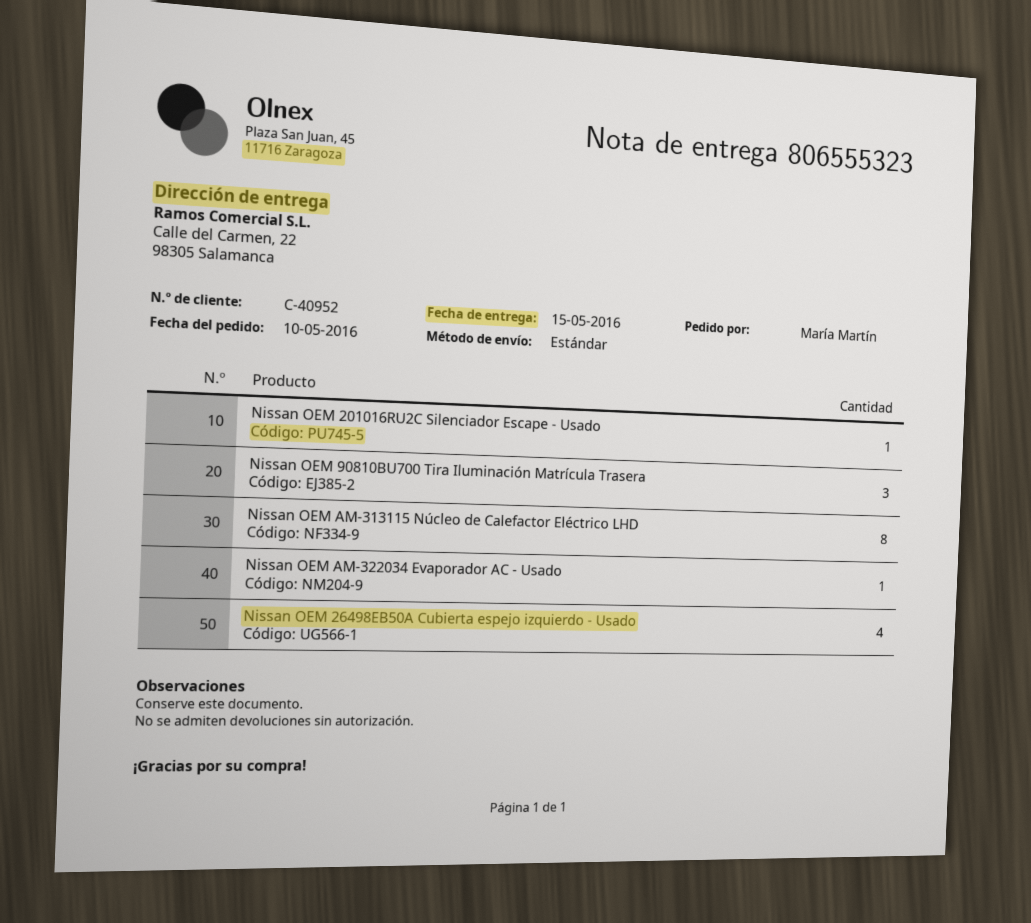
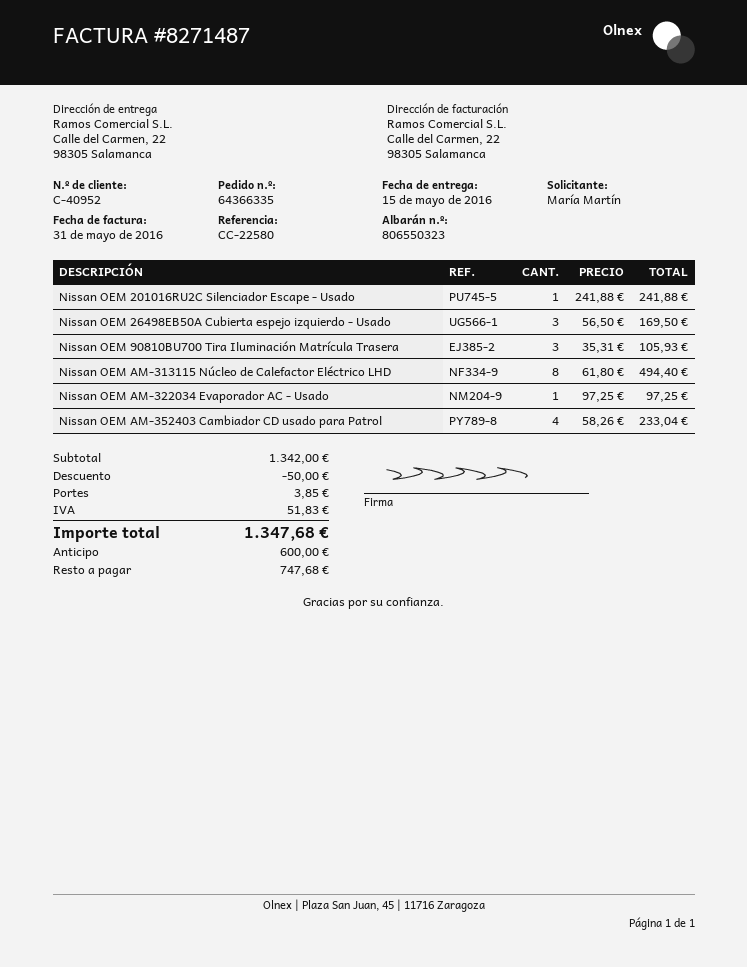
delivery note number: 806555323 -> 806550323
Nissan OEM 26498EB50A Cubierta espejo izquierdo - Usado: 4 -> 3
Nissan OEM AM-352403 Cambiador CD usado para Patrol: none -> 4

